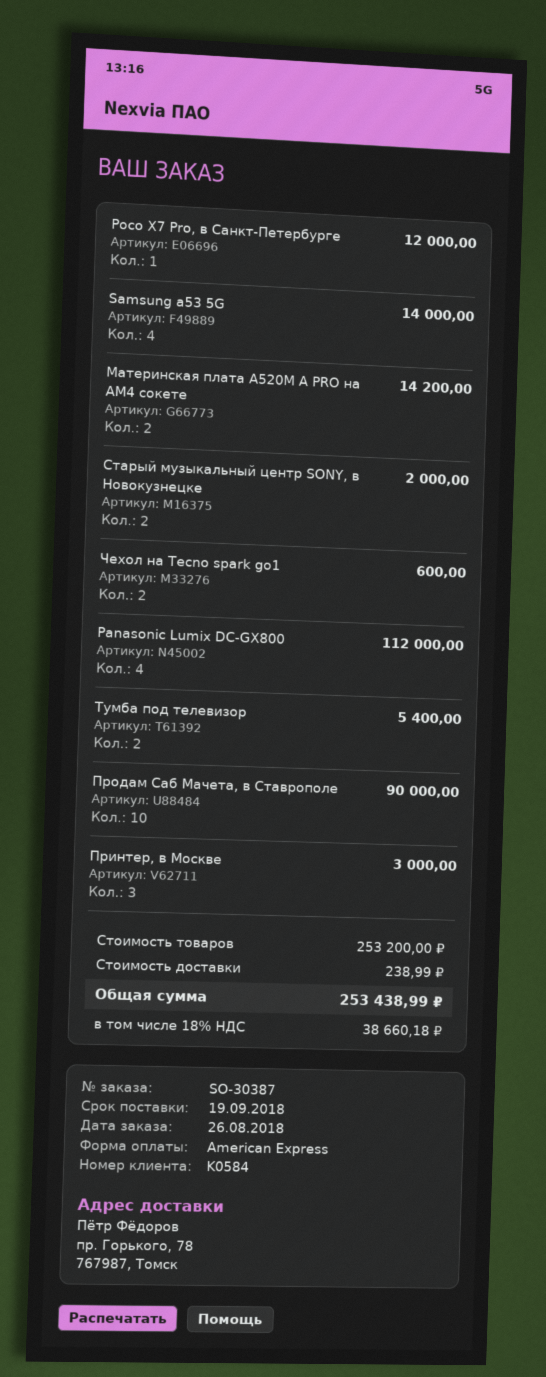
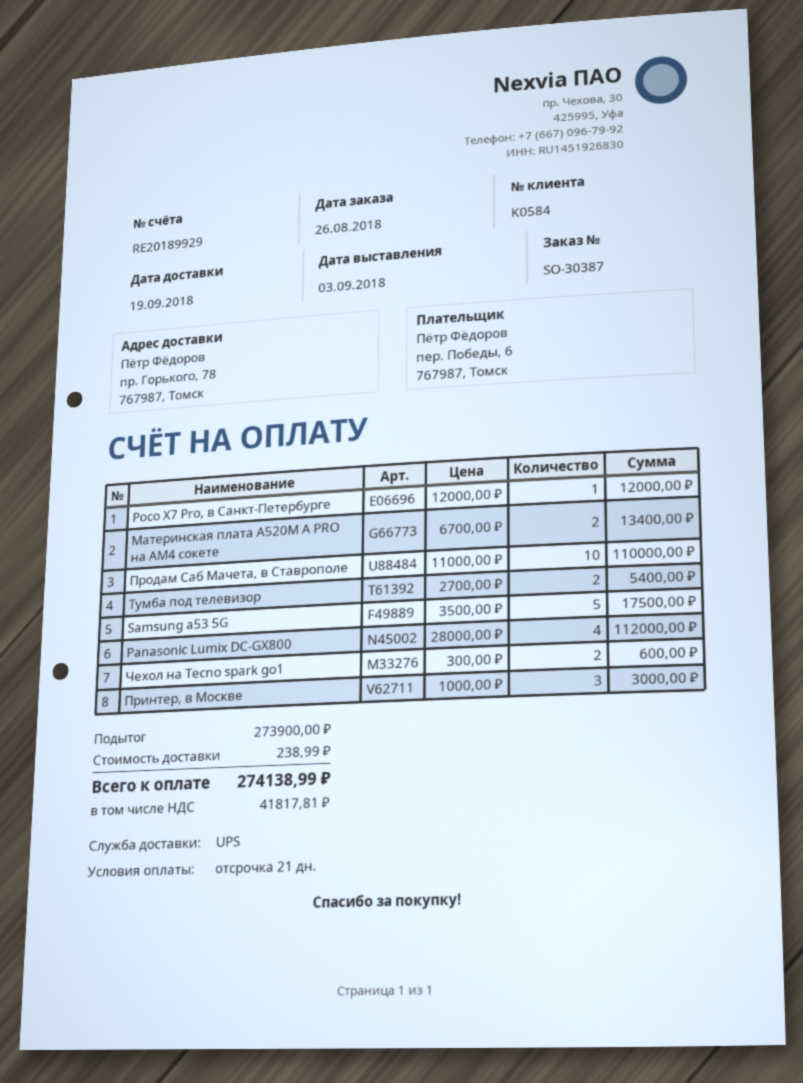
Samsung a53 5G: 4 for 14000.00 -> 5 for 17500.00
Материнская плата A520M A PRO на AM4 сокете: 2 for 14200.00 -> 2 for 13400.00
Старый музыкальный центр SONY, в Новокузнецке: 2 for 2000.00 -> none
Продам Саб Мачета, в Ставрополе: 10 for 90000.00 -> 10 for 110000.00
subtotal: 253200.00 -> 273900.00
tax: 38660.18 -> 41817.81
total: 253438.99 -> 274138.99

